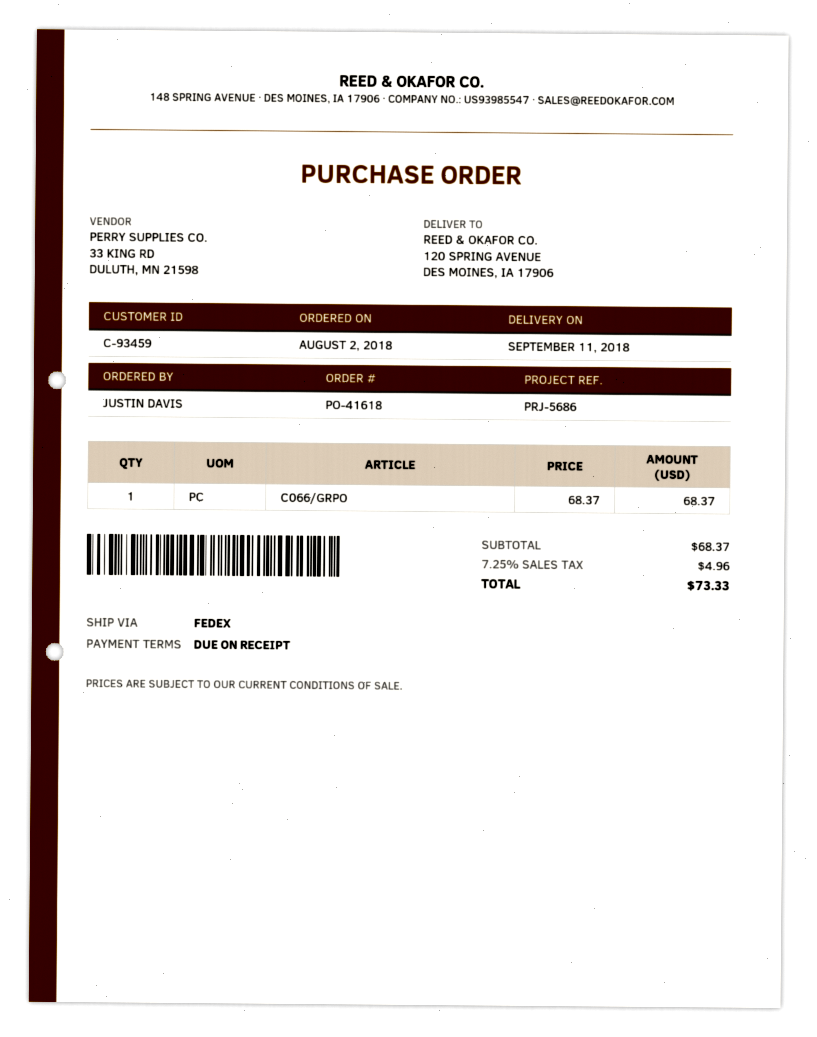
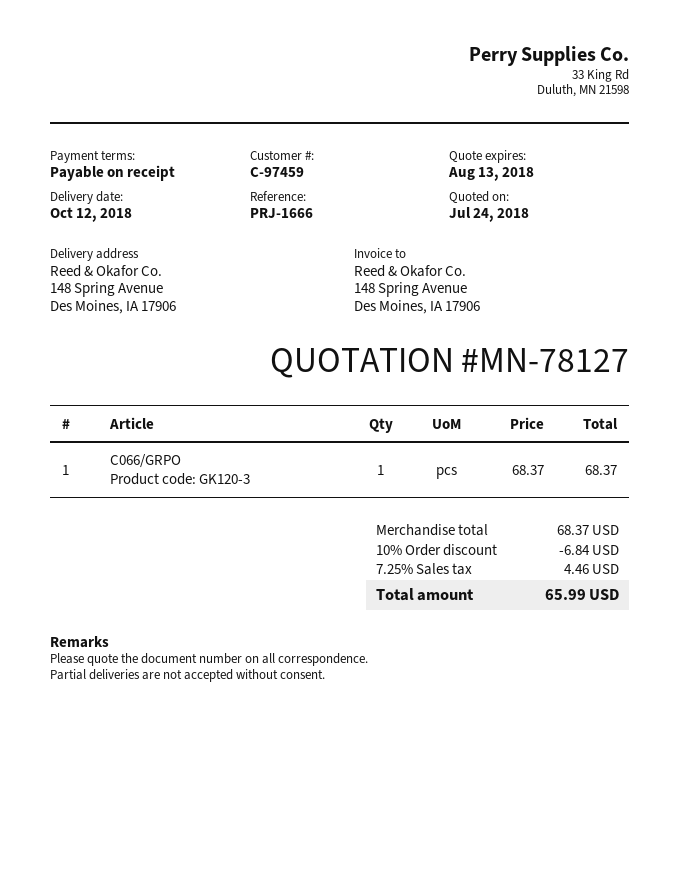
delivery date: 2018-09-11 -> 2018-10-12
customer number: C-93459 -> C-97459
reference: PRJ-5686 -> PRJ-1666
ship to: 120 SPRING AVENUE, DES MOINES, IA 17906 -> 148 Spring Avenue, Des Moines, IA 17906
discount: none -> 10% = 6.84
tax: 7.25% = 4.96 -> 7.25% = 4.46
total: 73.33 -> 65.99

